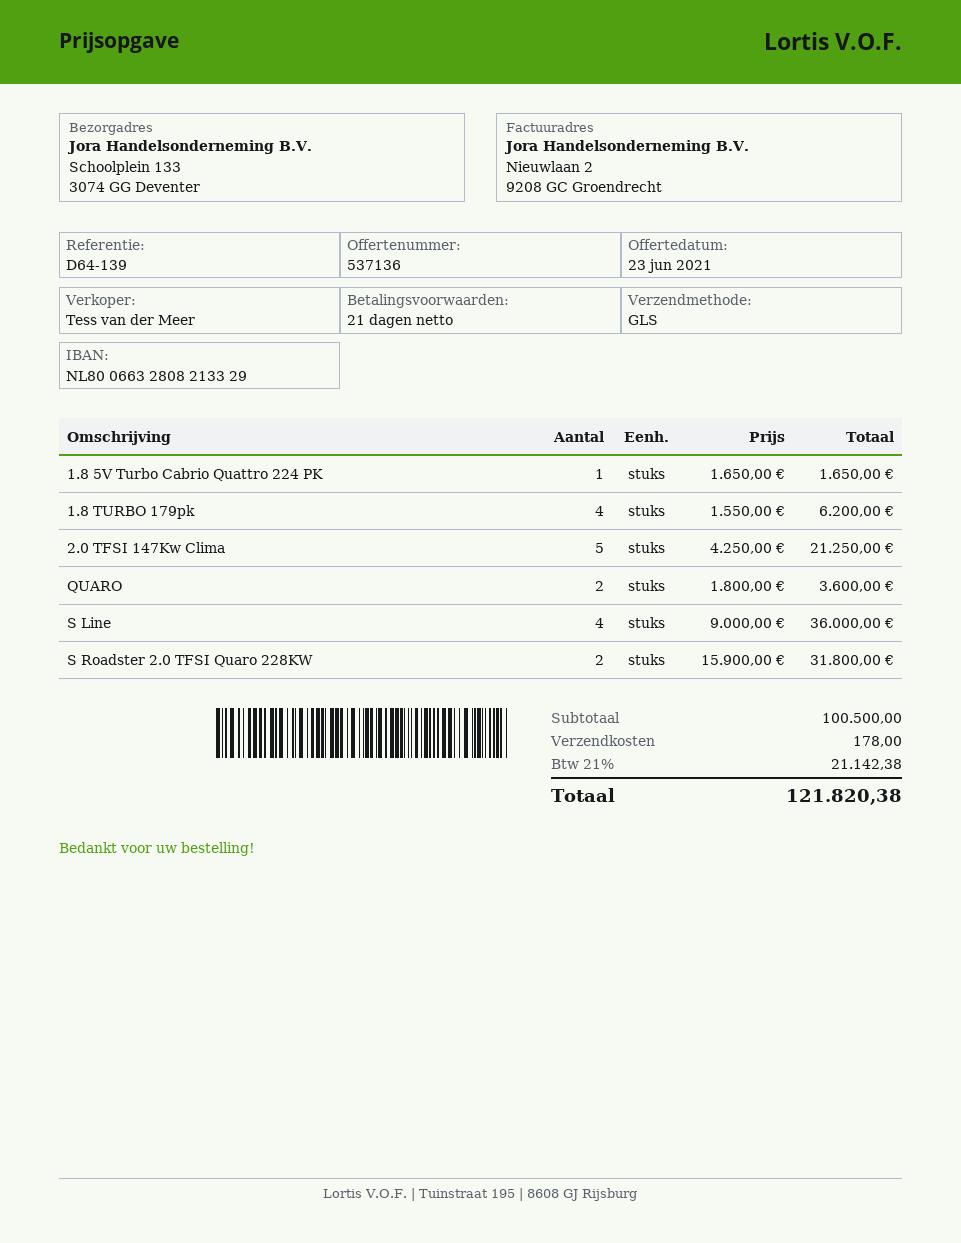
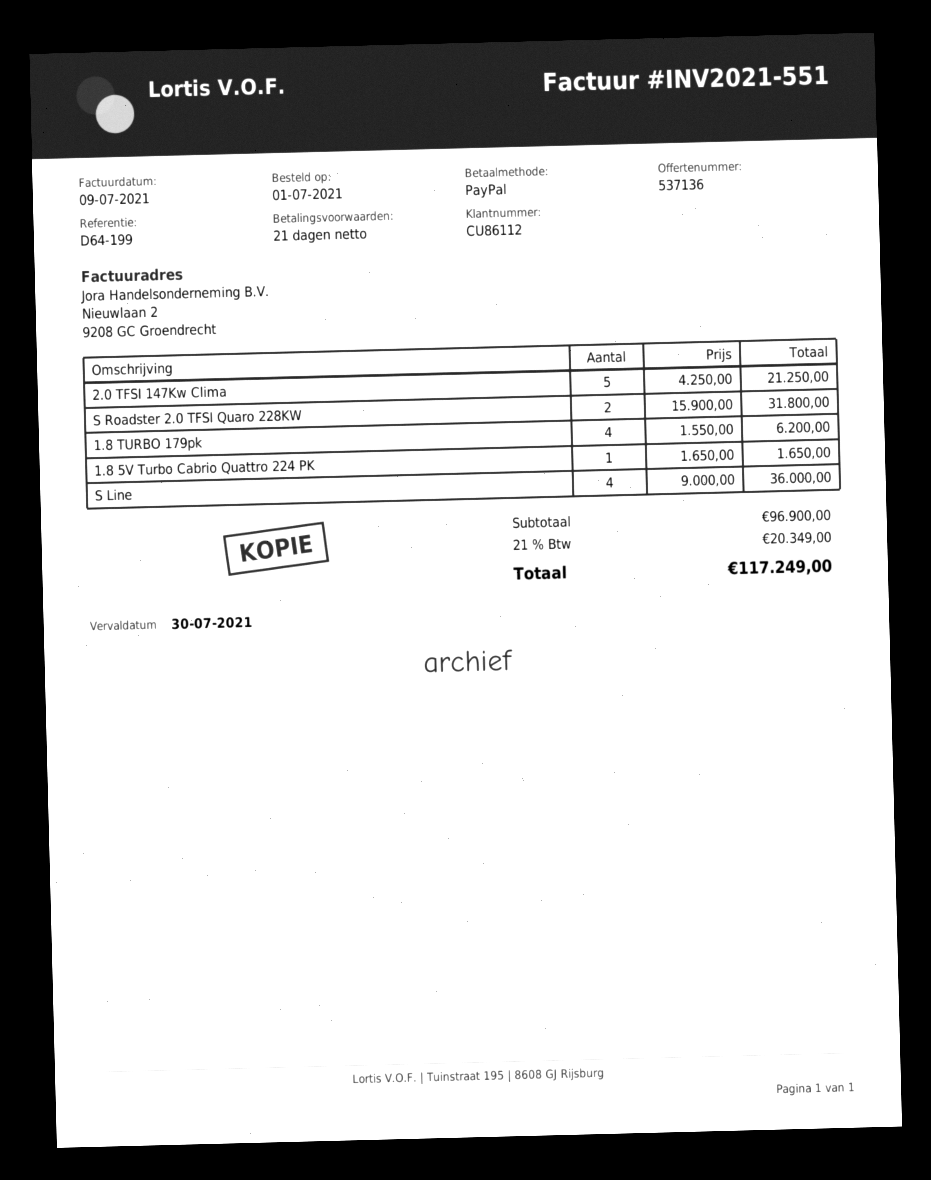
reference: D64-139 -> D64-199
QUARO: 2 x 1800.00 = 3600.00 -> none
subtotal: 100500.00 -> 96900.00
shipping: 178.00 -> none
tax: 21% = 21142.38 -> 21% = 20349.00
total: 121820.38 -> 117249.00

